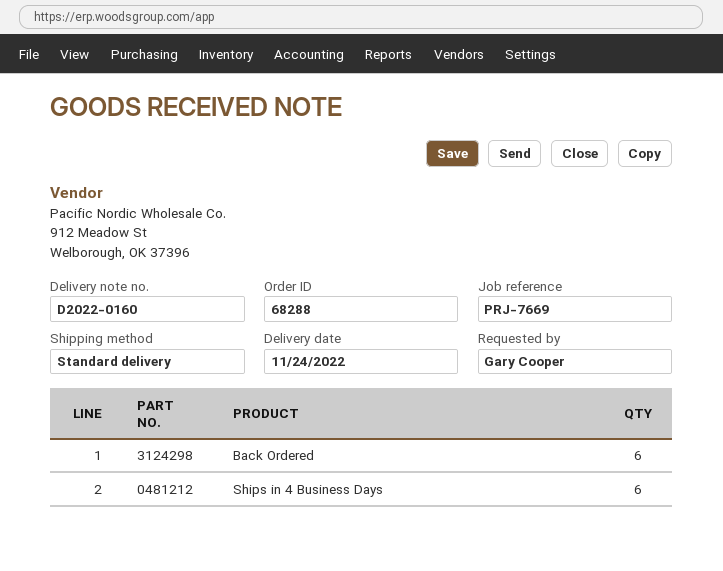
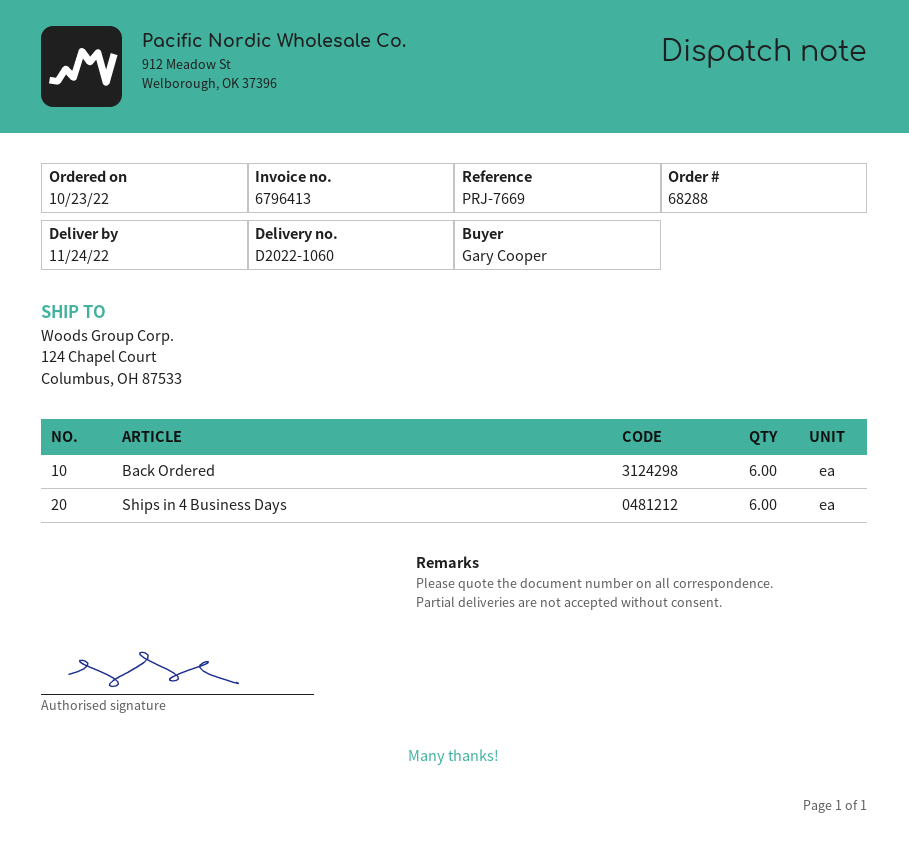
delivery note number: D2022-0160 -> D2022-1060

